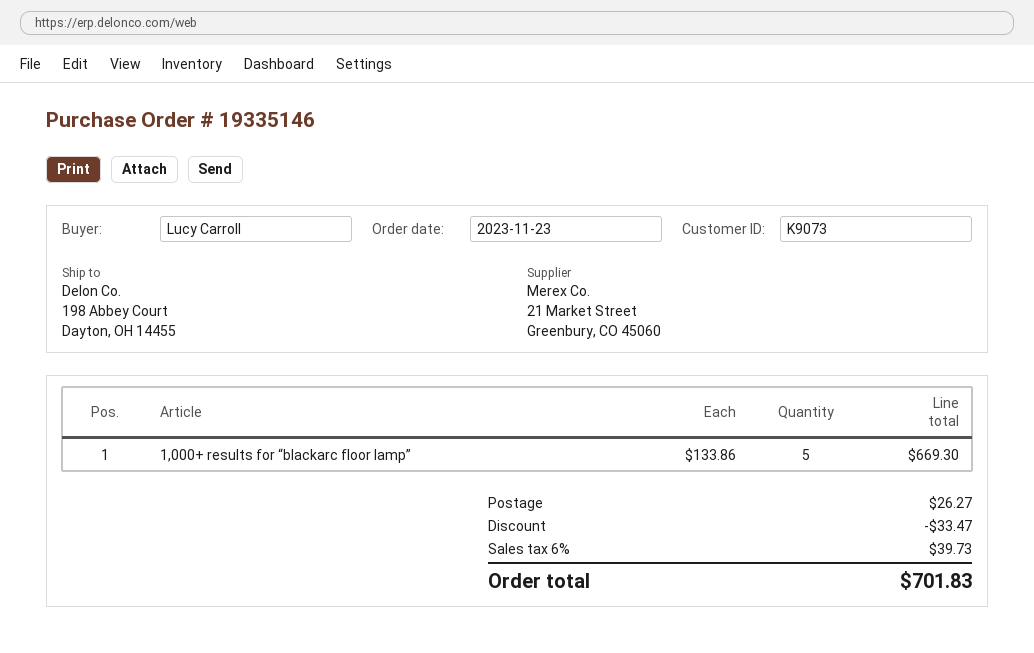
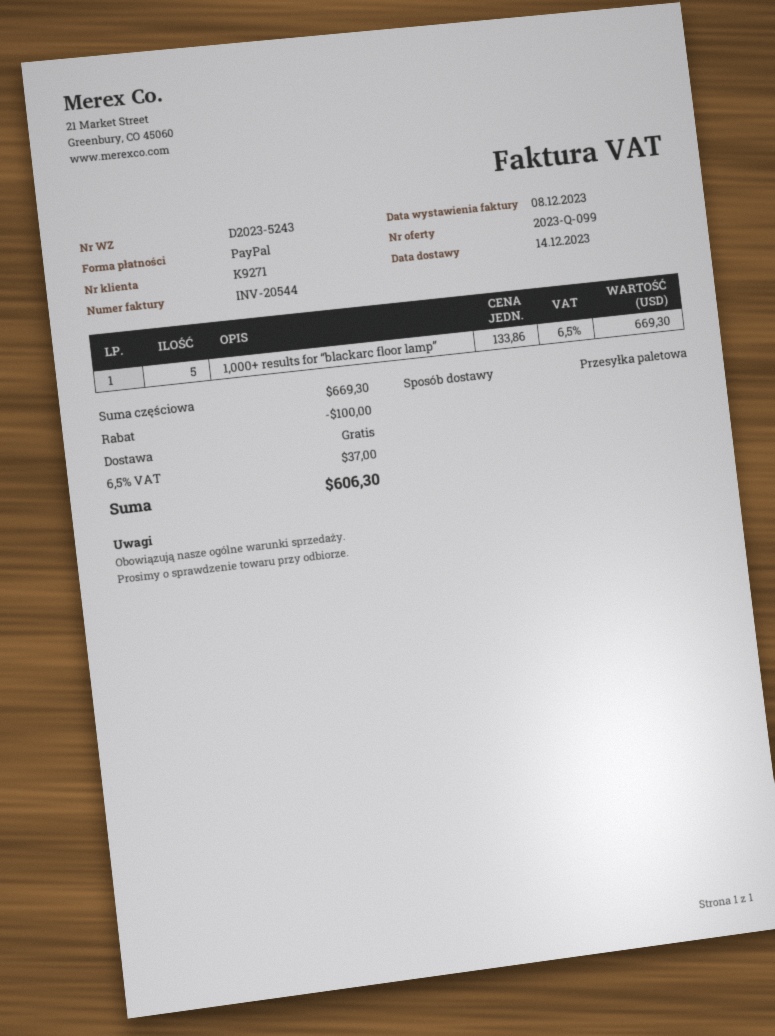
customer number: K9073 -> K9271
discount: 33.47 -> 100.00
shipping: 26.27 -> 0.00
tax: 6% = 39.73 -> 6.5% = 37.00
total: 701.83 -> 606.30

